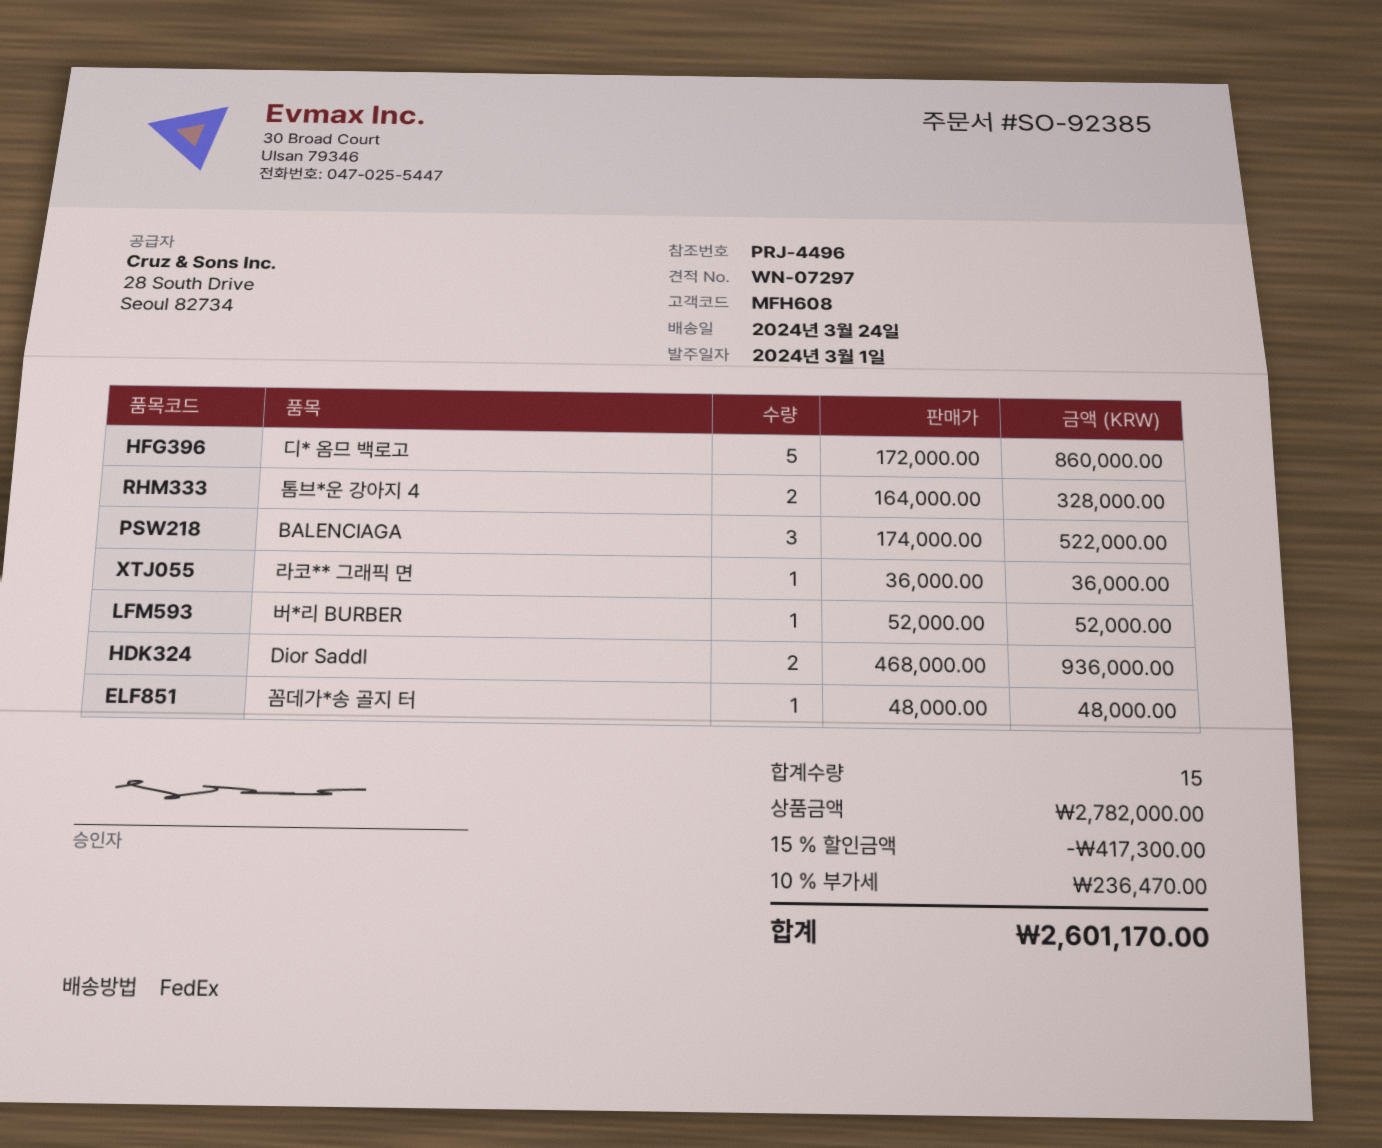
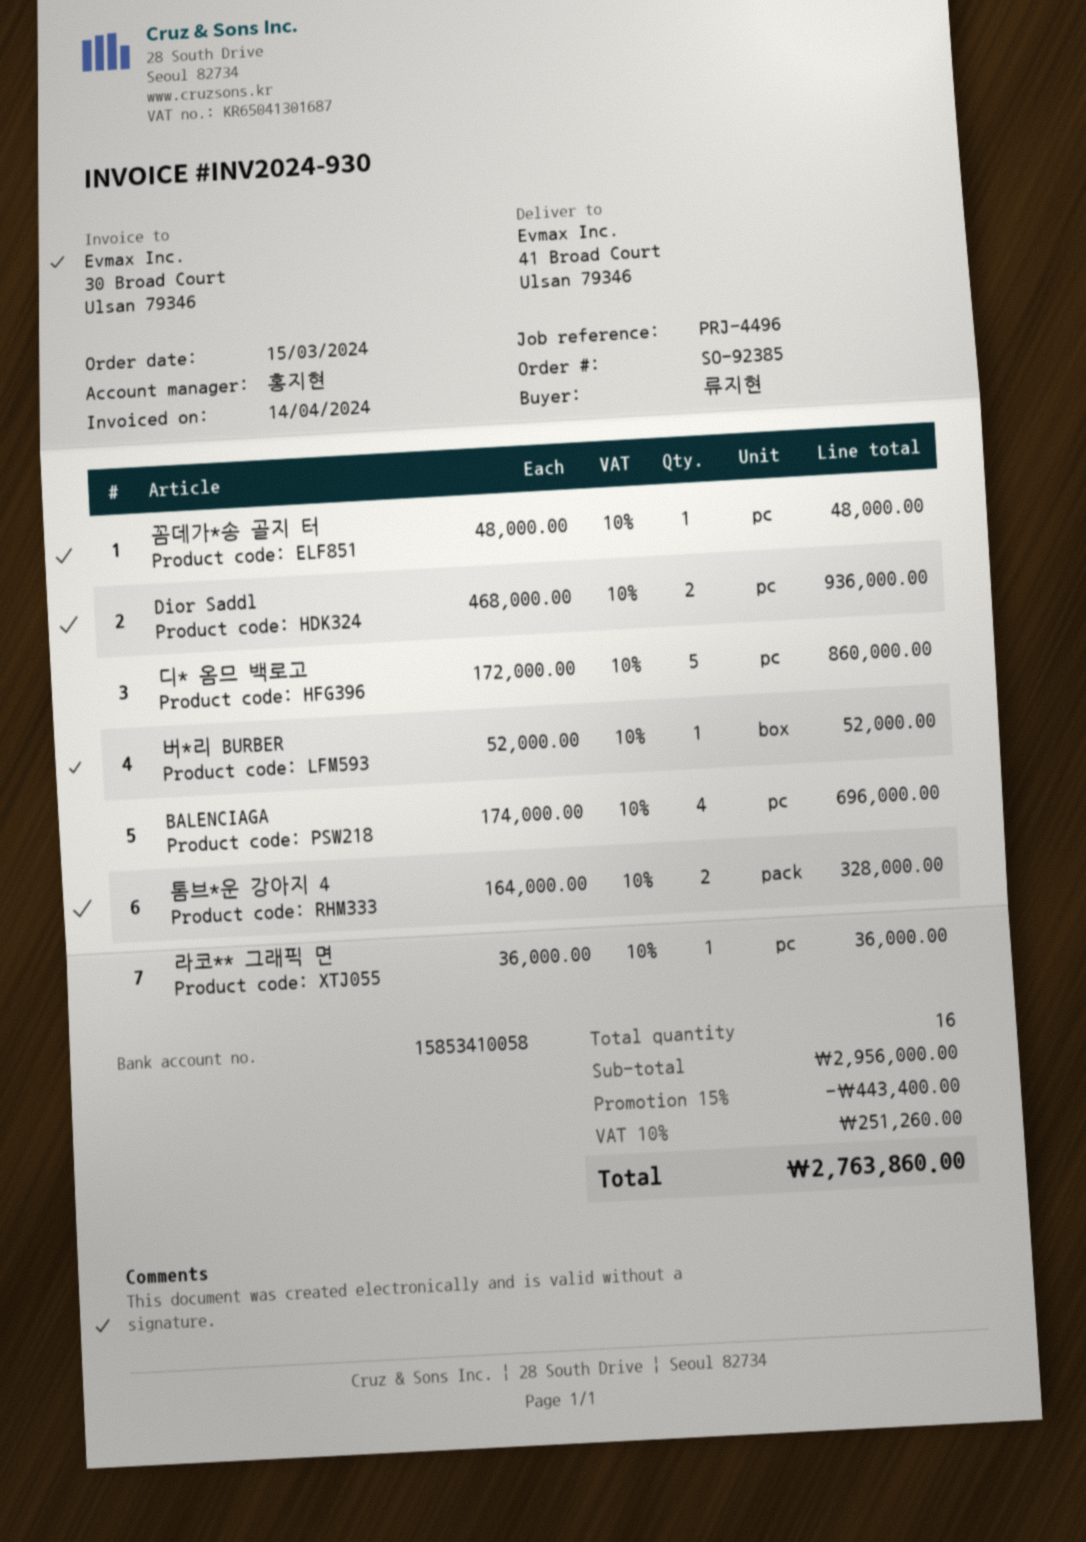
order date: 2024-03-01 -> 2024-03-15
BALENCIAGA: 3 x 174000.00 = 522000.00 -> 4 x 174000.00 = 696000.00
total quantity: 15 -> 16
subtotal: 2782000.00 -> 2956000.00
discount: 15% = 417300.00 -> 15% = 443400.00
tax: 10% = 236470.00 -> 10% = 251260.00
total: 2601170.00 -> 2763860.00

